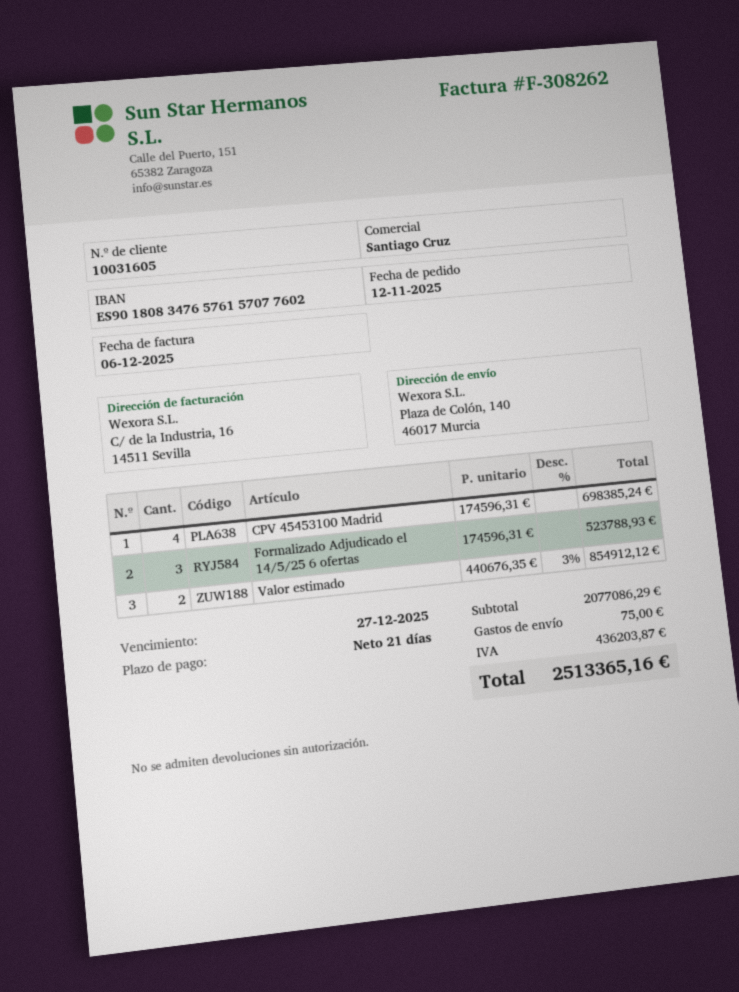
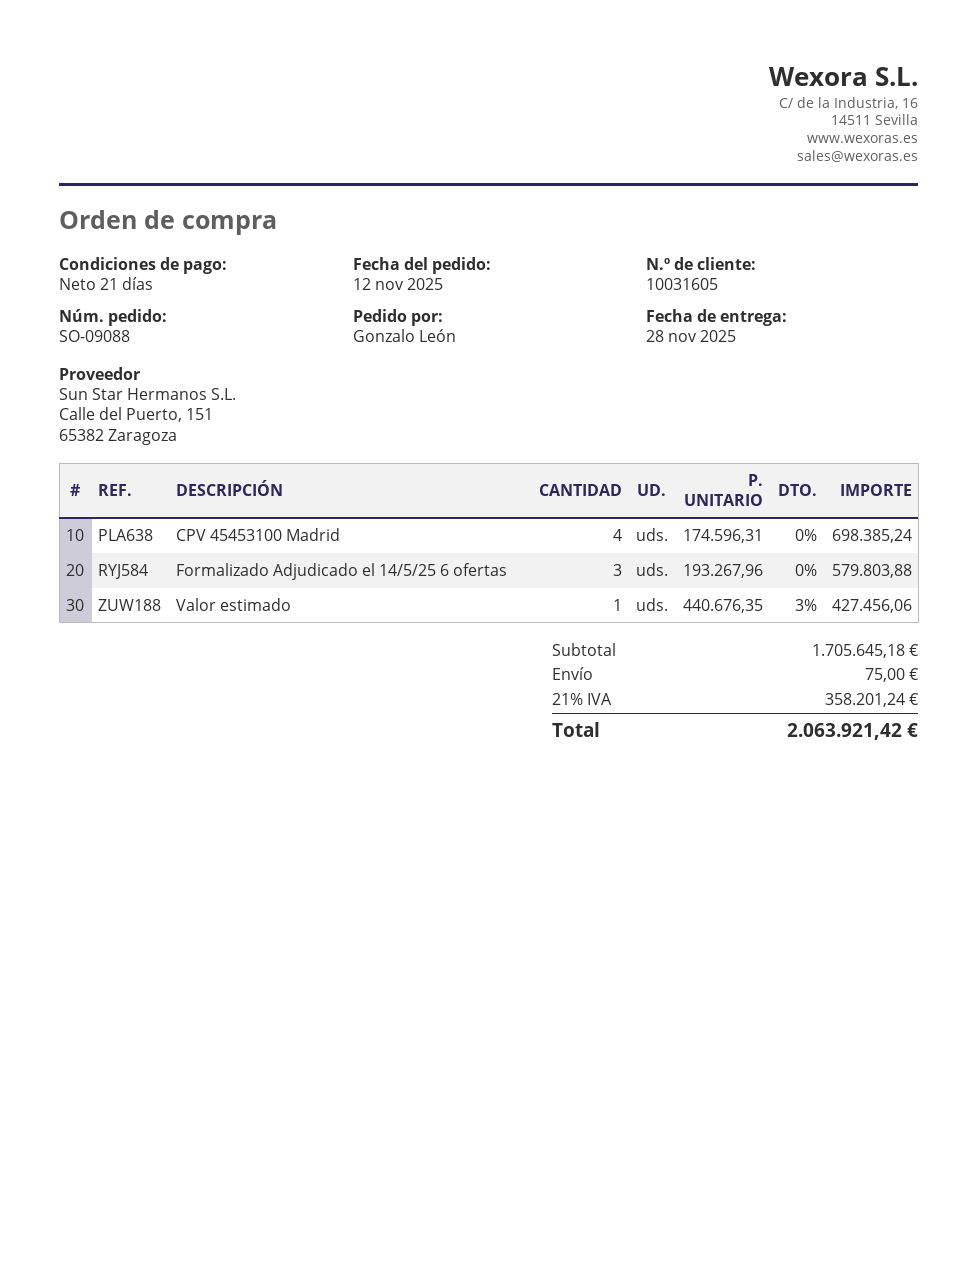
Formalizado Adjudicado el 14/5/25 6 ofertas: 3 x 174596.31 = 523788.93 -> 3 x 193267.96 = 579803.88
Valor estimado: 2 x 440676.35 - 3% = 854912.12 -> 1 x 440676.35 - 3% = 427456.06
subtotal: 2077086.29 -> 1705645.18
tax: 436203.87 -> 358201.24
total: 2513365.16 -> 2063921.42

